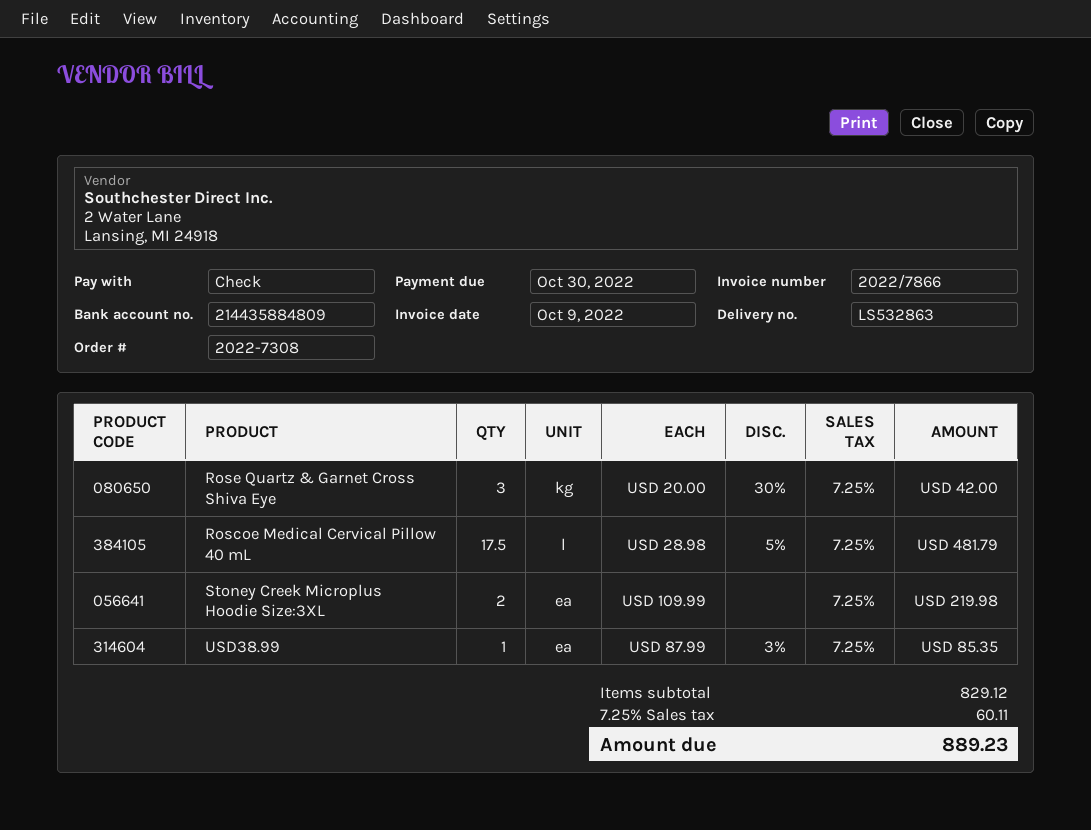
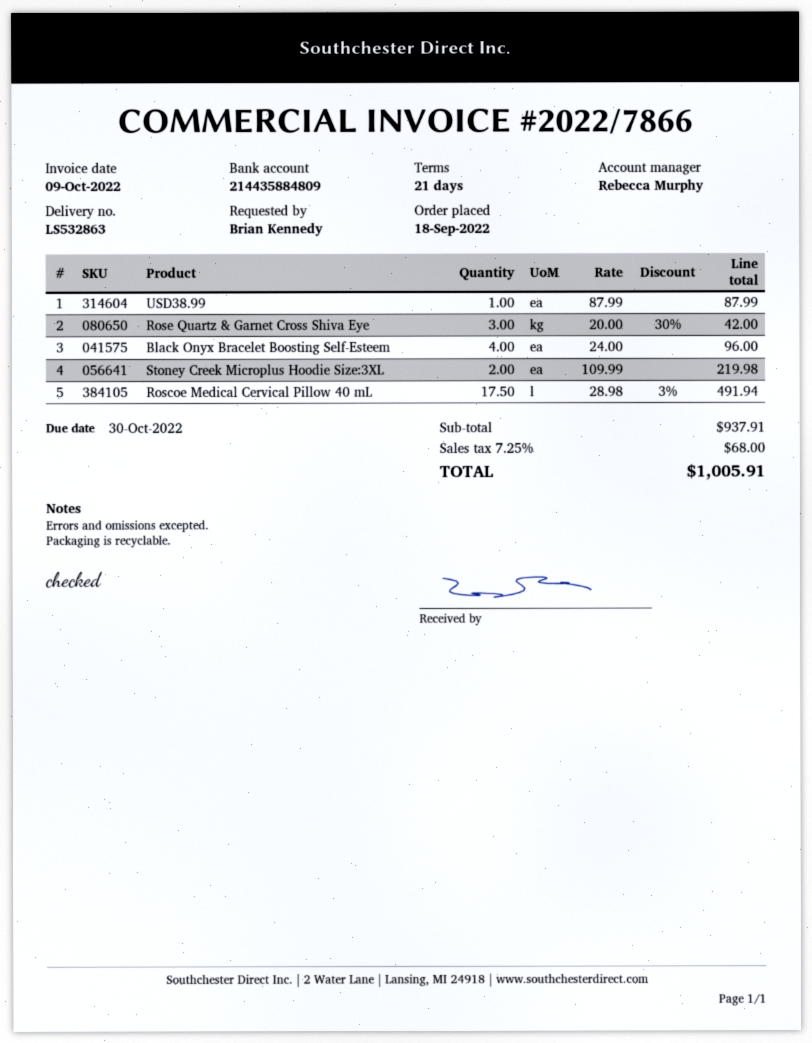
Roscoe Medical Cervical Pillow 40 mL: 17.5 x 28.98 - 5% = 481.79 -> 17.5 x 28.98 - 3% = 491.94
USD38.99: 1 x 87.99 - 3% = 85.35 -> 1 x 87.99 = 87.99
Black Onyx Bracelet Boosting Self-Esteem: none -> 4 x 24.00 = 96.00
subtotal: 829.12 -> 937.91
tax: 7.25% = 60.11 -> 7.25% = 68.00
total: 889.23 -> 1005.91

